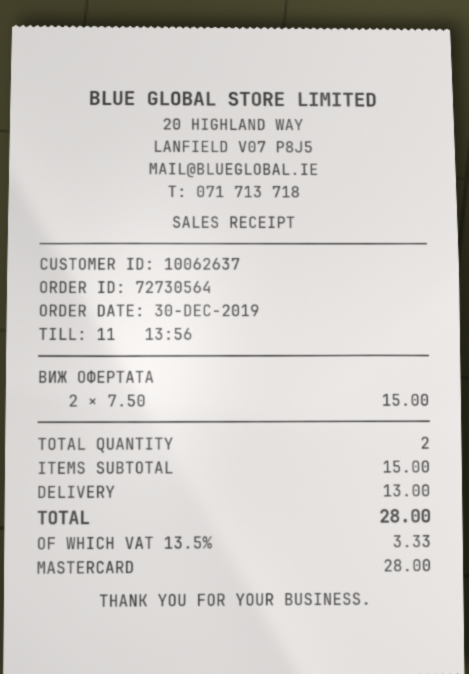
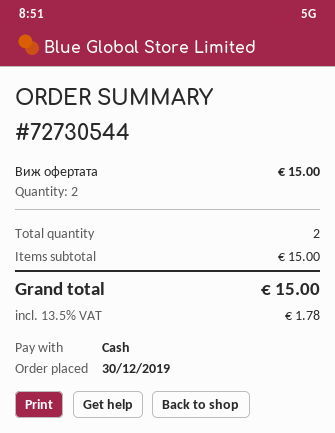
order number: 72730564 -> 72730544
payment method: Mastercard -> cash
shipping: 13.00 -> none
tax: 13.5% = 3.33 -> 13.5% = 1.78
total: 28.00 -> 15.00

